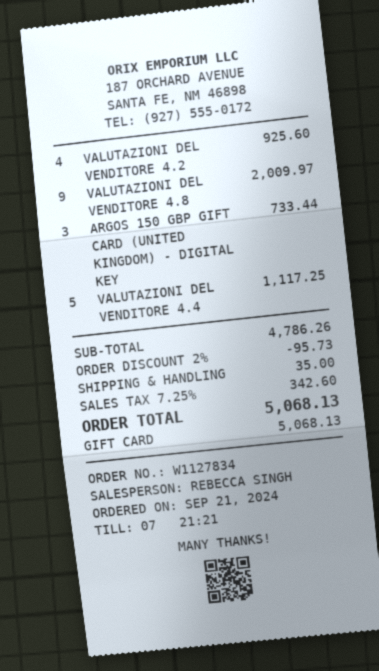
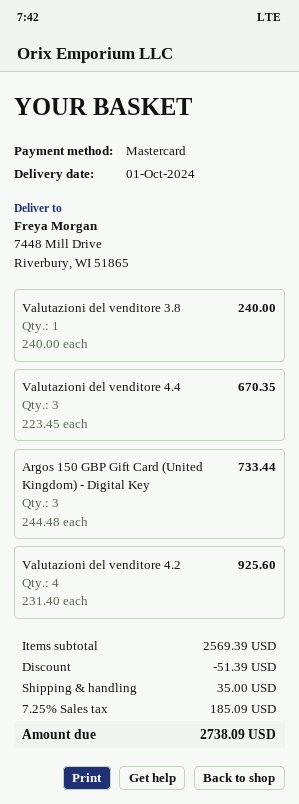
payment method: gift card -> Mastercard
VALUTAZIONI DEL VENDITORE 4.8: 9 for 2009.97 -> none
VALUTAZIONI DEL VENDITORE 4.4: 5 for 1117.25 -> 3 for 670.35
Valutazioni del venditore 3.8: none -> 1 for 240.00
subtotal: 4786.26 -> 2569.39
discount: 95.73 -> 51.39
tax: 7.25% = 342.60 -> 7.25% = 185.09
total: 5068.13 -> 2738.09

